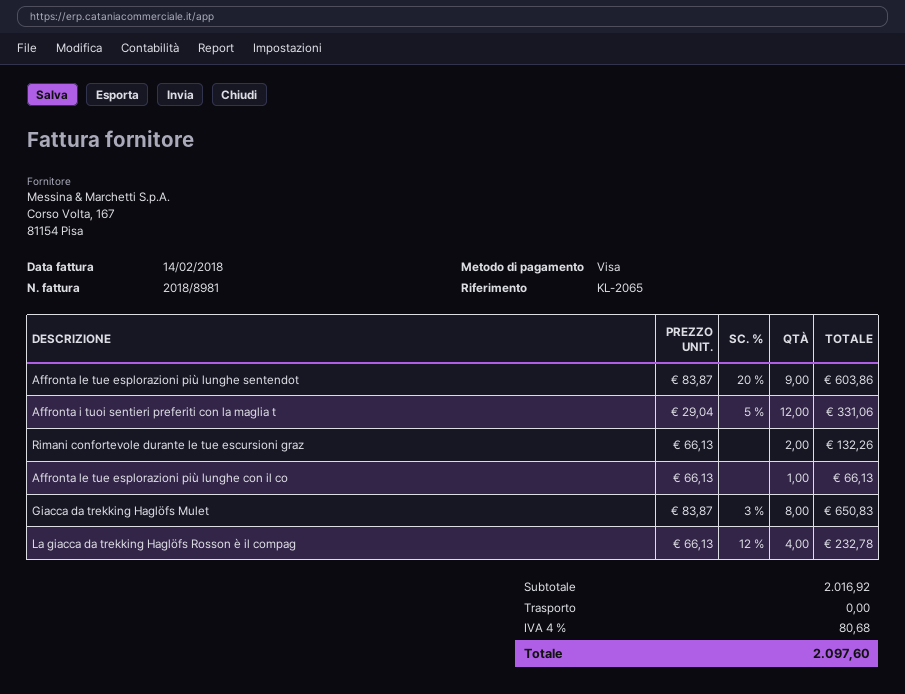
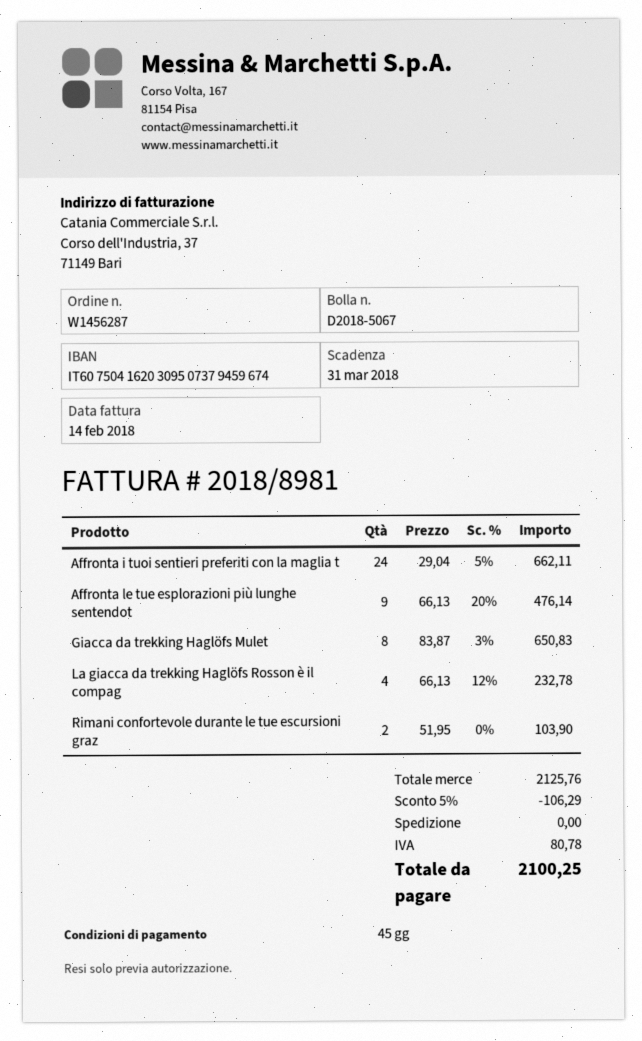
Affronta le tue esplorazioni più lunghe sentendot: 9 x 83.87 - 20% = 603.86 -> 9 x 66.13 - 20% = 476.14
Affronta i tuoi sentieri preferiti con la maglia t: 12 x 29.04 - 5% = 331.06 -> 24 x 29.04 - 5% = 662.11
Rimani confortevole durante le tue escursioni graz: 2 x 66.13 = 132.26 -> 2 x 51.95 = 103.90
Affronta le tue esplorazioni più lunghe con il co: 1 x 66.13 = 66.13 -> none
subtotal: 2016.92 -> 2125.76
discount: none -> 5% = 106.29
tax: 80.68 -> 80.78
total: 2097.60 -> 2100.25

